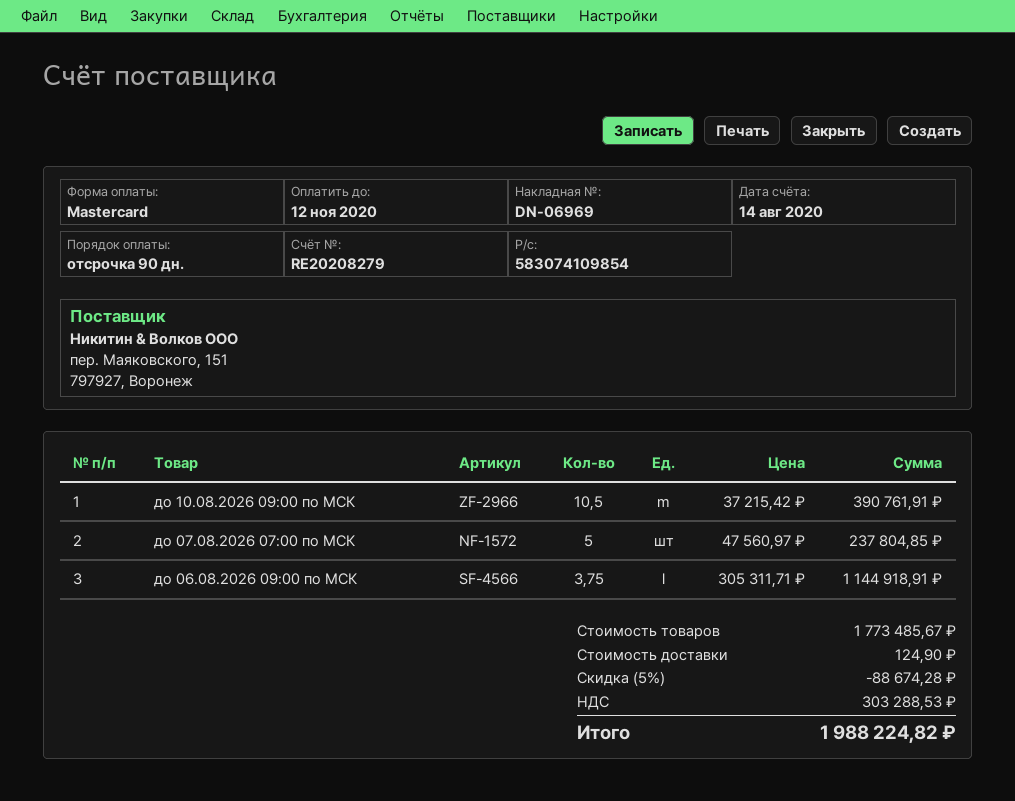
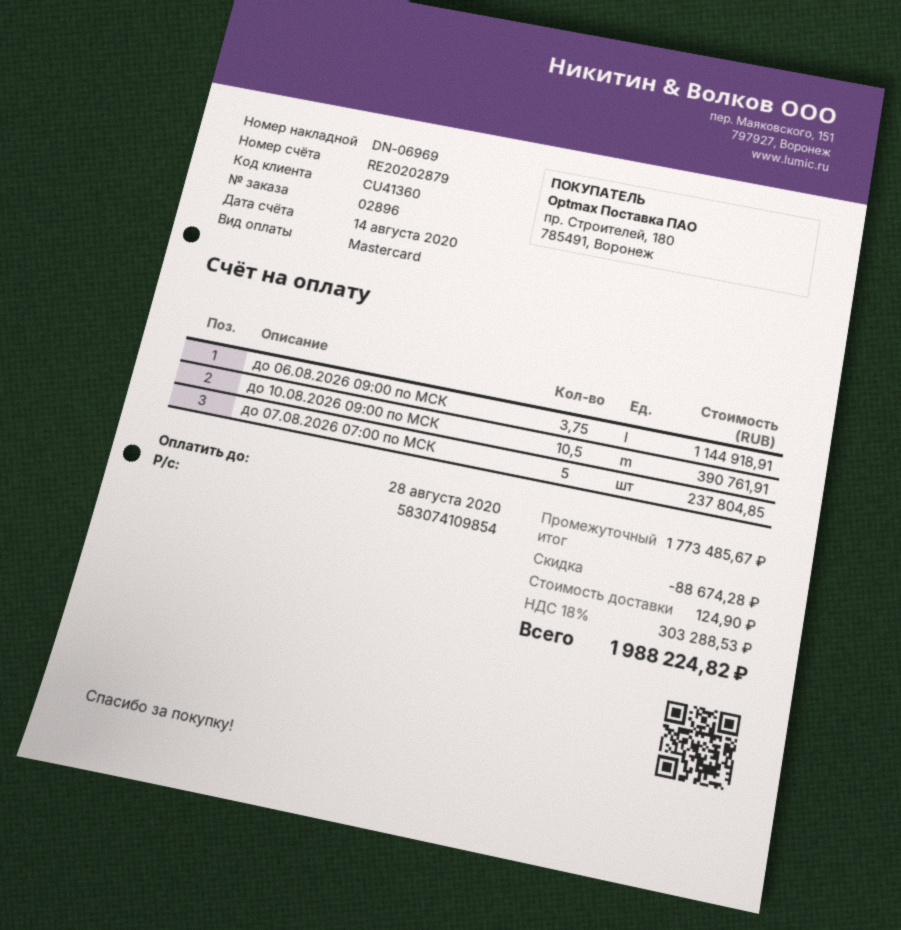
invoice number: RE20208279 -> RE20202879
due date: 2020-11-12 -> 2020-08-28

